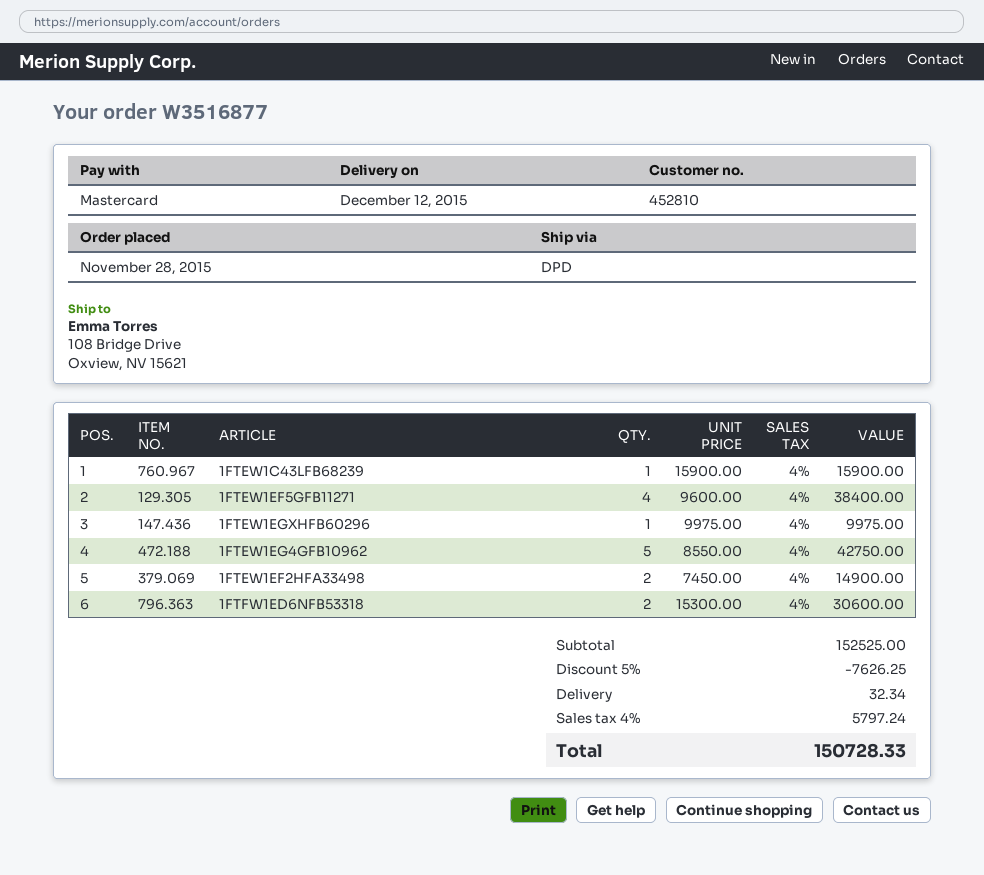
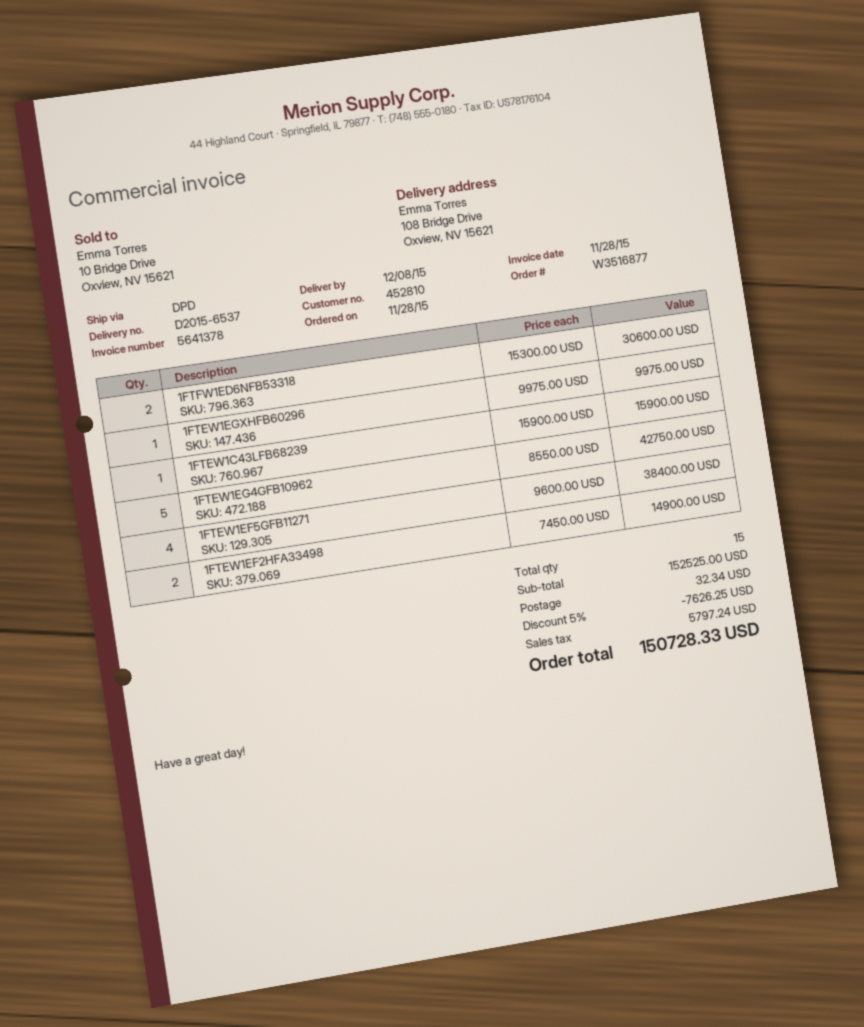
delivery date: 2015-12-12 -> 2015-12-08

